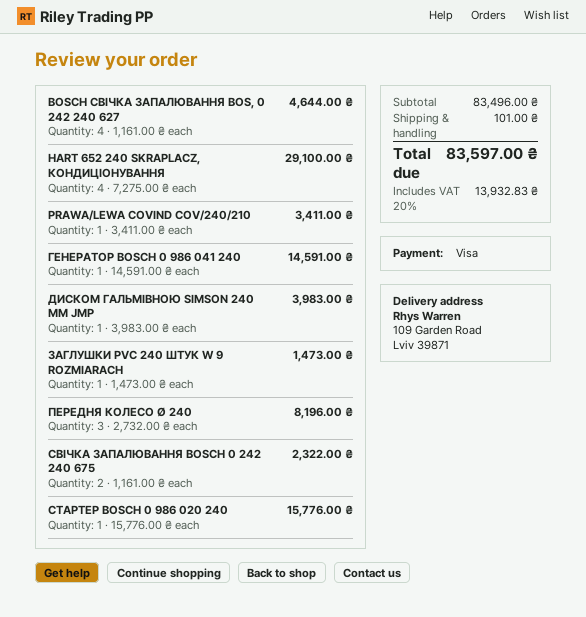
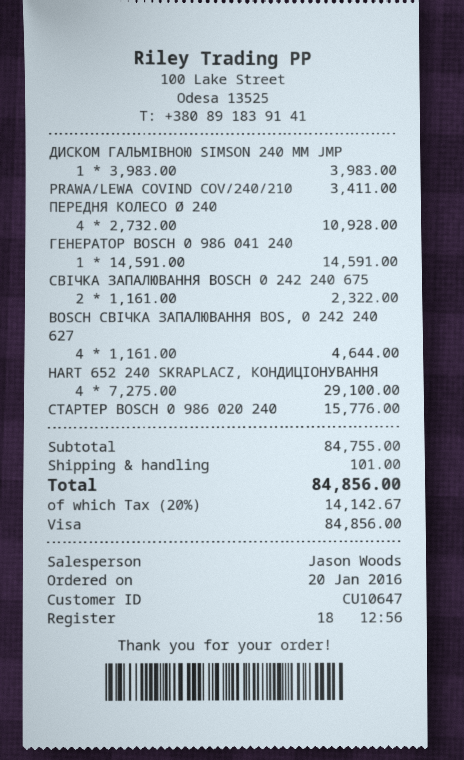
ЗАГЛУШКИ PVC 240 ШТУК W 9 ROZMIARACH: 1 x 1473.00 = 1473.00 -> none
ПЕРЕДНЯ КОЛЕСО Ø 240: 3 x 2732.00 = 8196.00 -> 4 x 2732.00 = 10928.00
subtotal: 83496.00 -> 84755.00
tax: 20% = 13932.83 -> 20% = 14142.67
total: 83597.00 -> 84856.00

